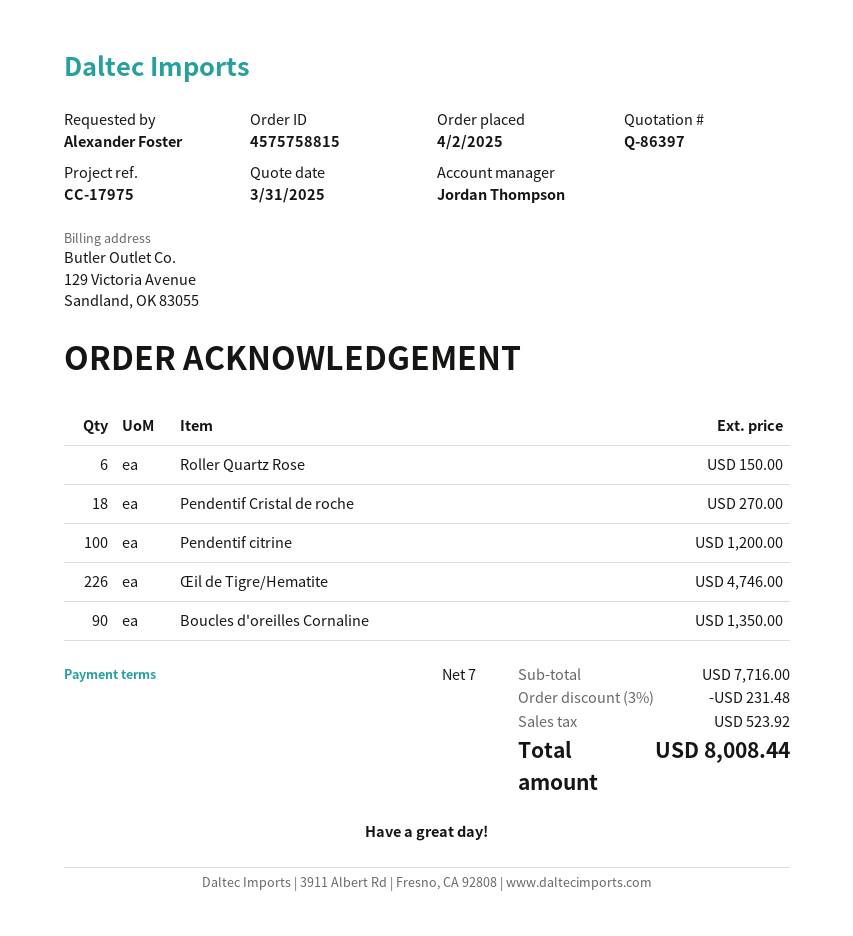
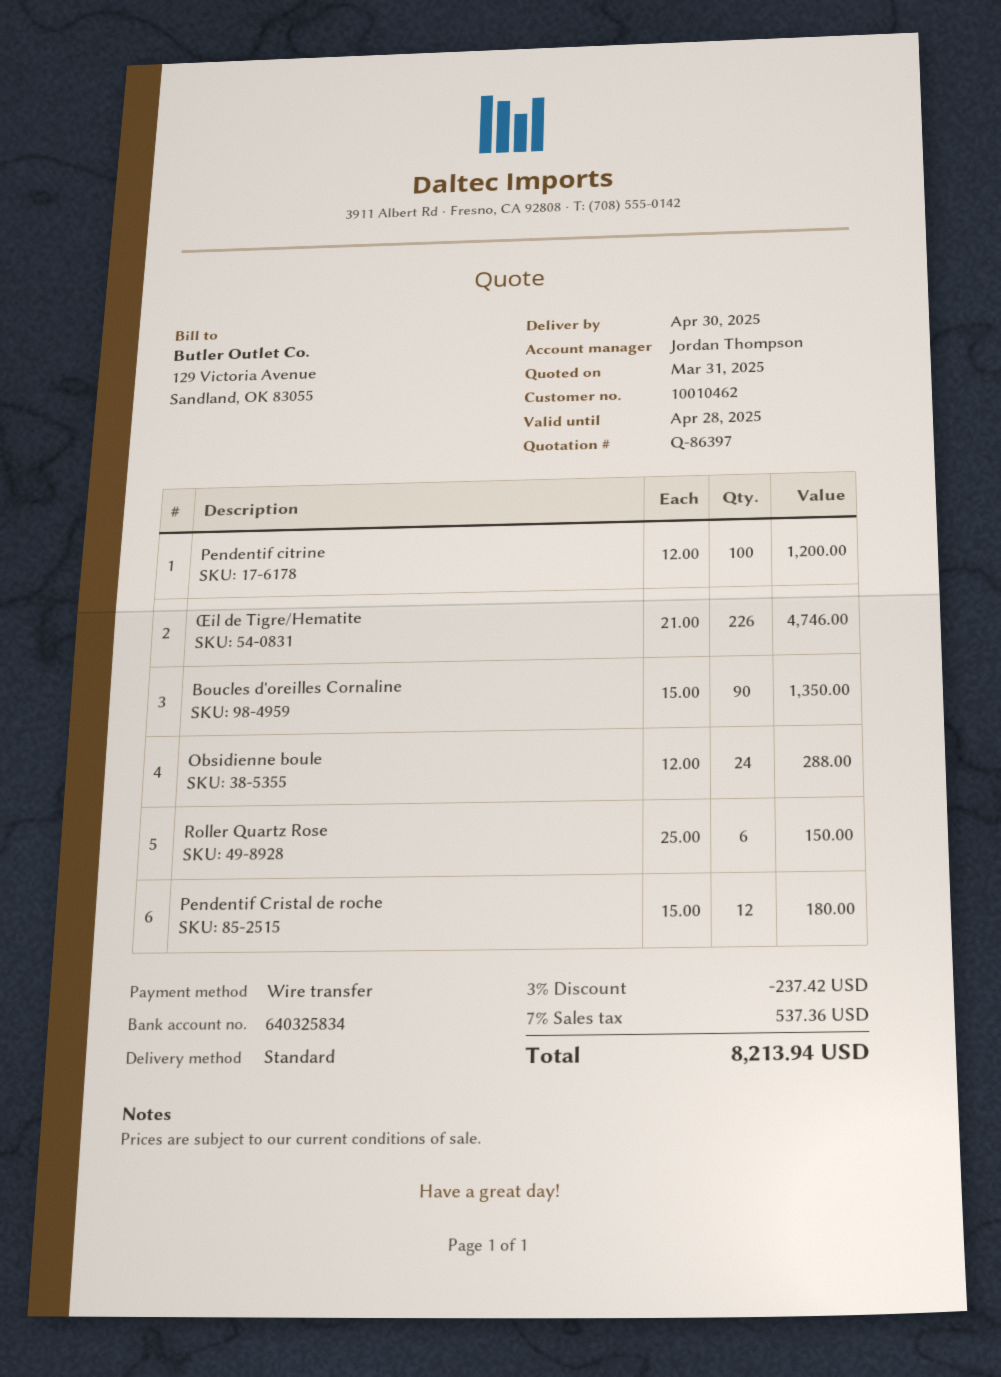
Pendentif Cristal de roche: 18 for 270.00 -> 12 for 180.00
Obsidienne boule: none -> 24 for 288.00
discount: 3% = 231.48 -> 3% = 237.42
tax: 523.92 -> 537.36
total: 8008.44 -> 8213.94

